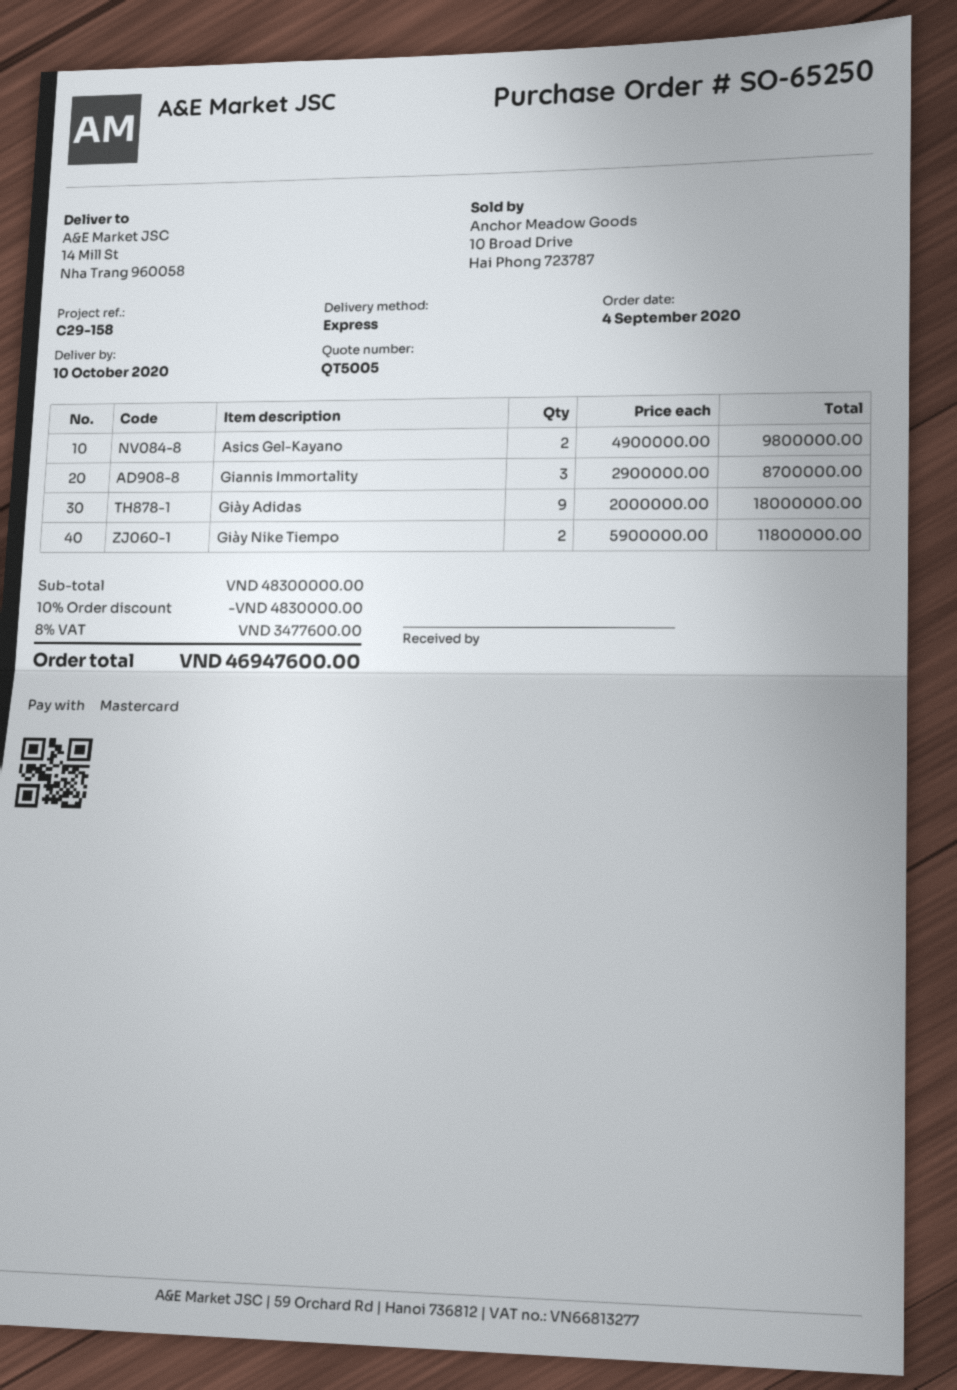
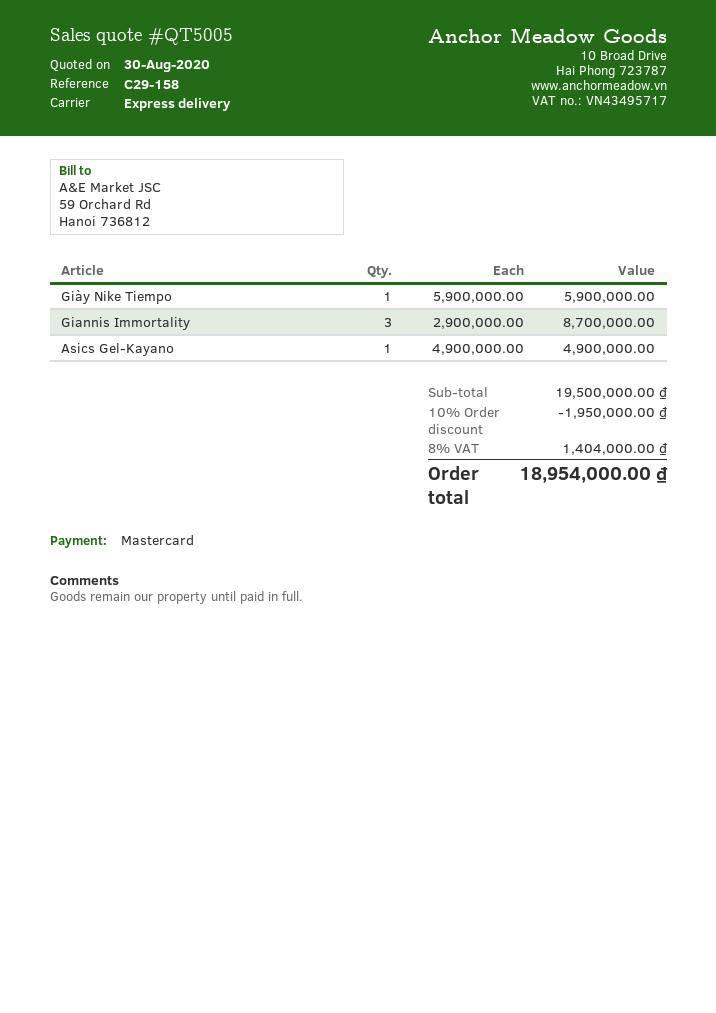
Asics Gel-Kayano: 2 x 4900000.00 = 9800000.00 -> 1 x 4900000.00 = 4900000.00
Giày Adidas: 9 x 2000000.00 = 18000000.00 -> none
Giày Nike Tiempo: 2 x 5900000.00 = 11800000.00 -> 1 x 5900000.00 = 5900000.00
subtotal: 48300000.00 -> 19500000.00
discount: 10% = 4830000.00 -> 10% = 1950000.00
tax: 8% = 3477600.00 -> 8% = 1404000.00
total: 46947600.00 -> 18954000.00

